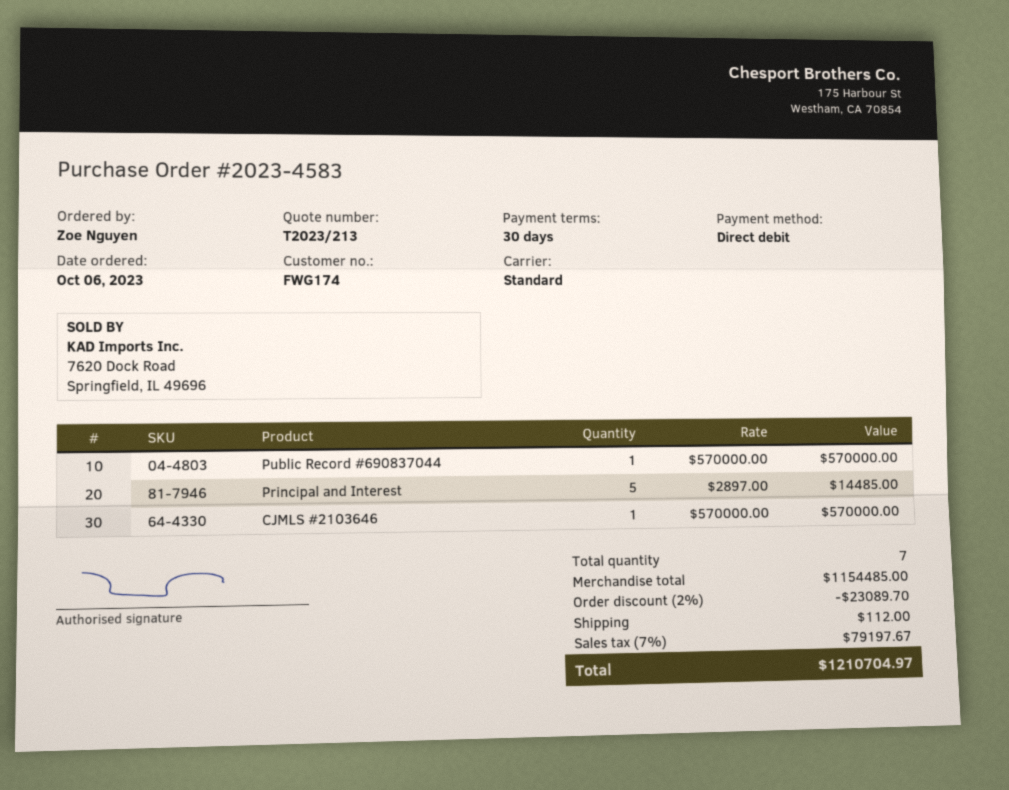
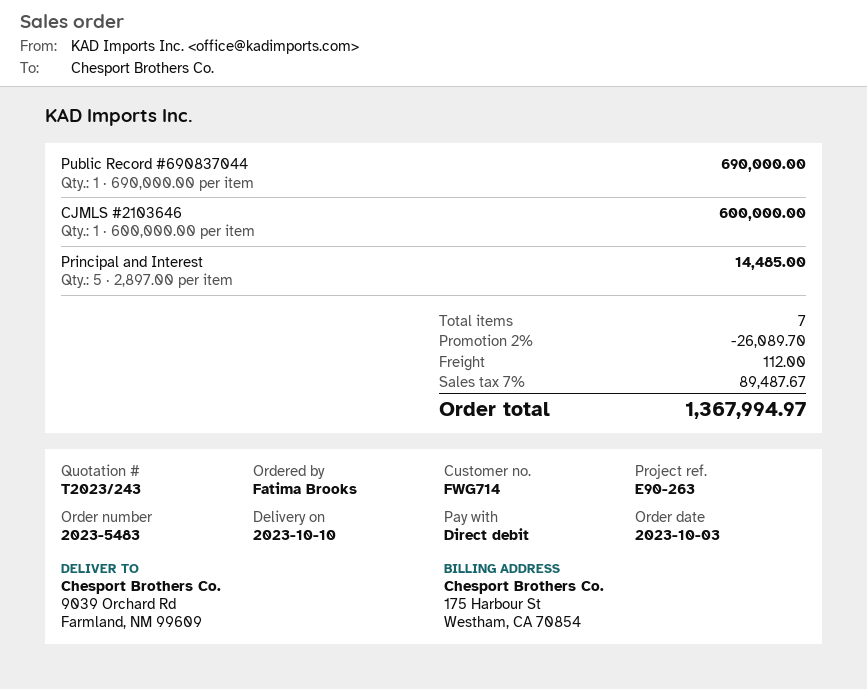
quote number: T2023/213 -> T2023/243
order number: 2023-4583 -> 2023-5483
order date: 2023-10-06 -> 2023-10-03
customer number: FWG174 -> FWG714
ordered by: Zoe Nguyen -> Fatima Brooks
Public Record #690837044: 1 x 570000.00 = 570000.00 -> 1 x 690000.00 = 690000.00
CJMLS #2103646: 1 x 570000.00 = 570000.00 -> 1 x 600000.00 = 600000.00
discount: 2% = 23089.70 -> 2% = 26089.70
tax: 7% = 79197.67 -> 7% = 89487.67
total: 1210704.97 -> 1367994.97

